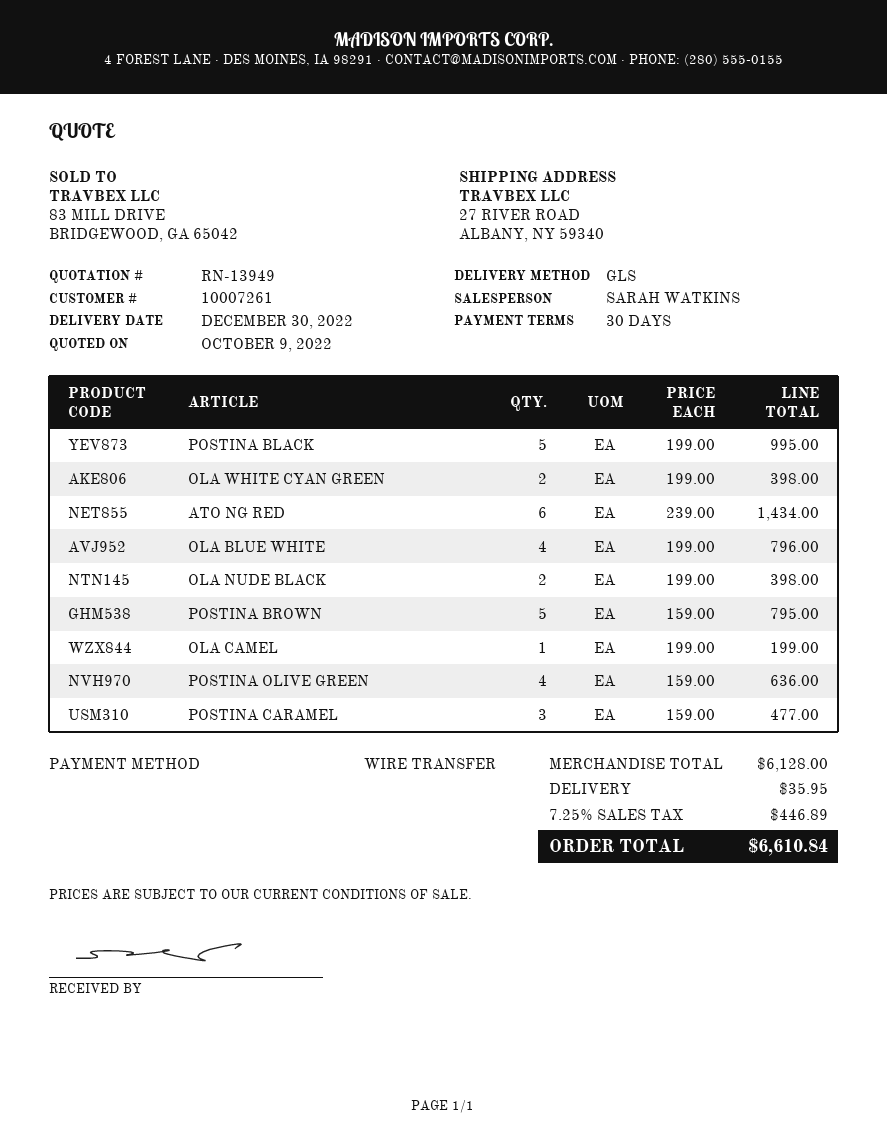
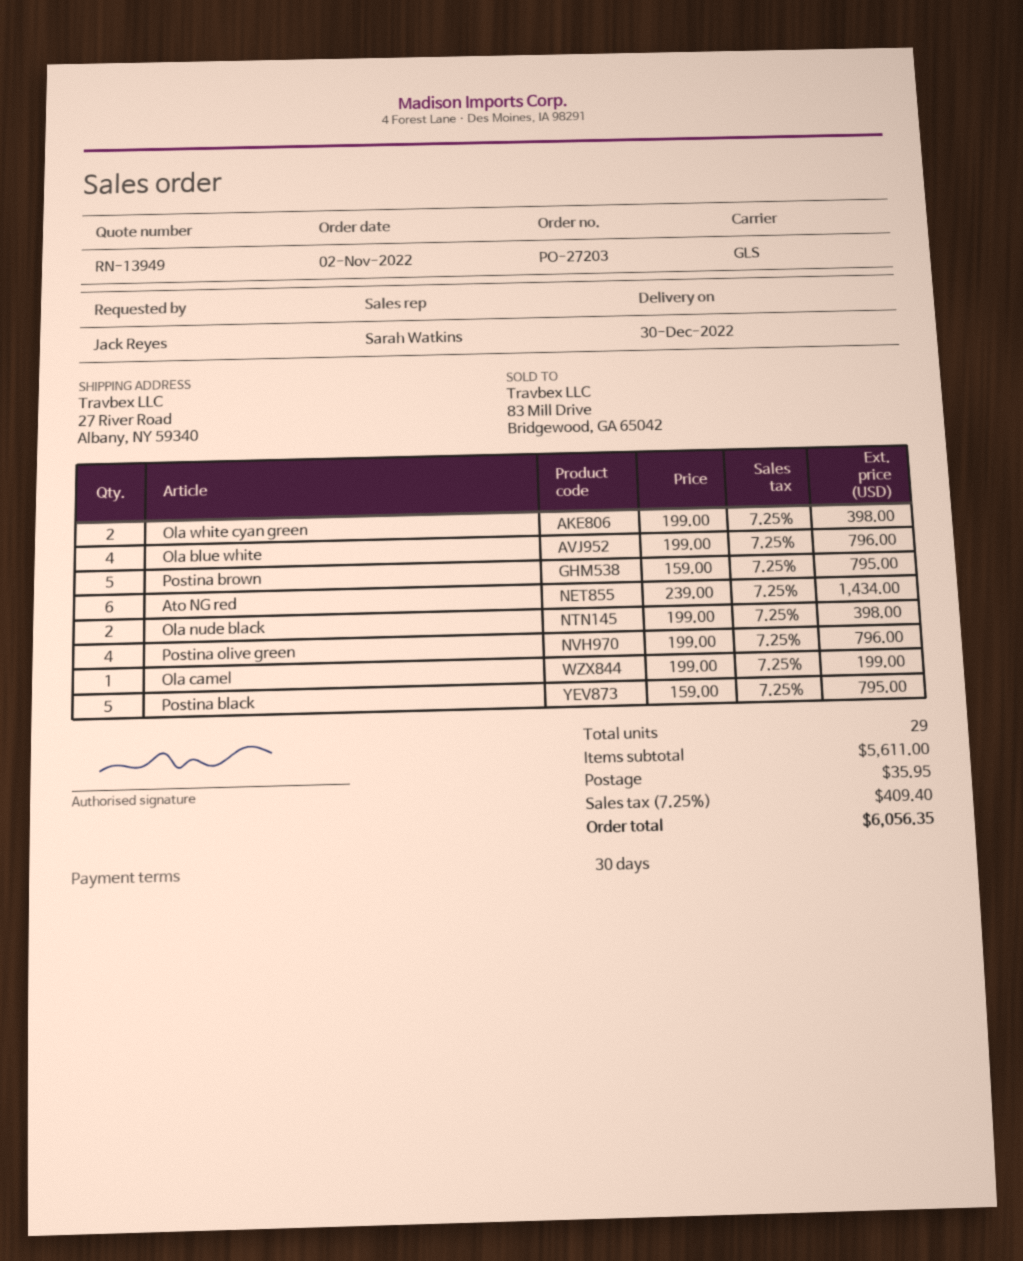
POSTINA BLACK: 5 x 199.00 = 995.00 -> 5 x 159.00 = 795.00
POSTINA OLIVE GREEN: 4 x 159.00 = 636.00 -> 4 x 199.00 = 796.00
POSTINA CARAMEL: 3 x 159.00 = 477.00 -> none
subtotal: 6128.00 -> 5611.00
tax: 7.25% = 446.89 -> 7.25% = 409.40
total: 6610.84 -> 6056.35

